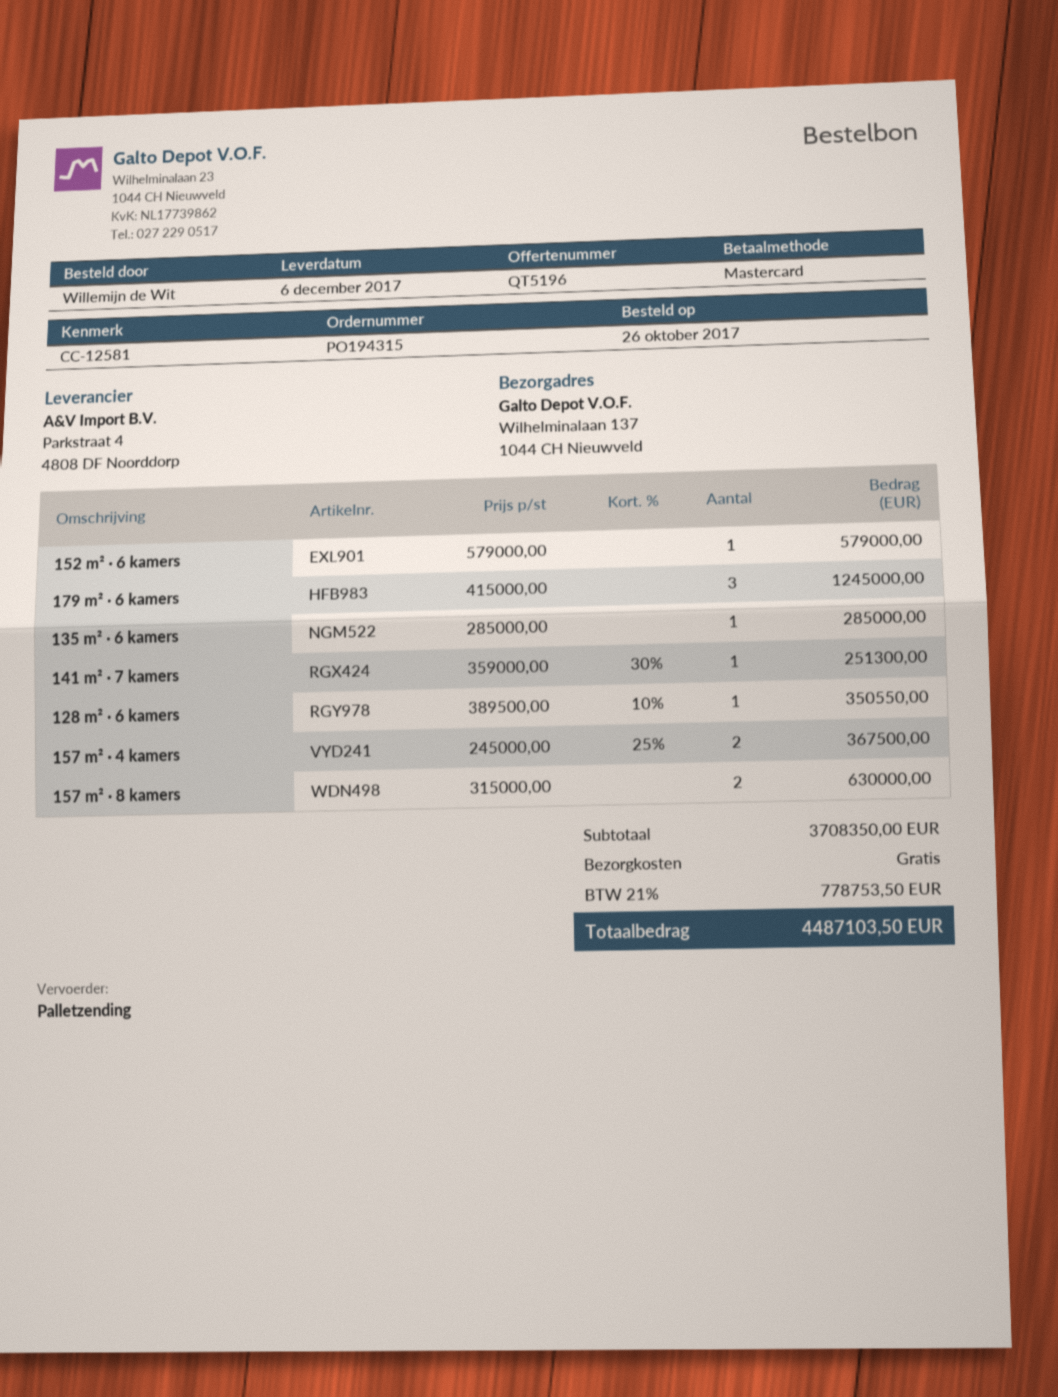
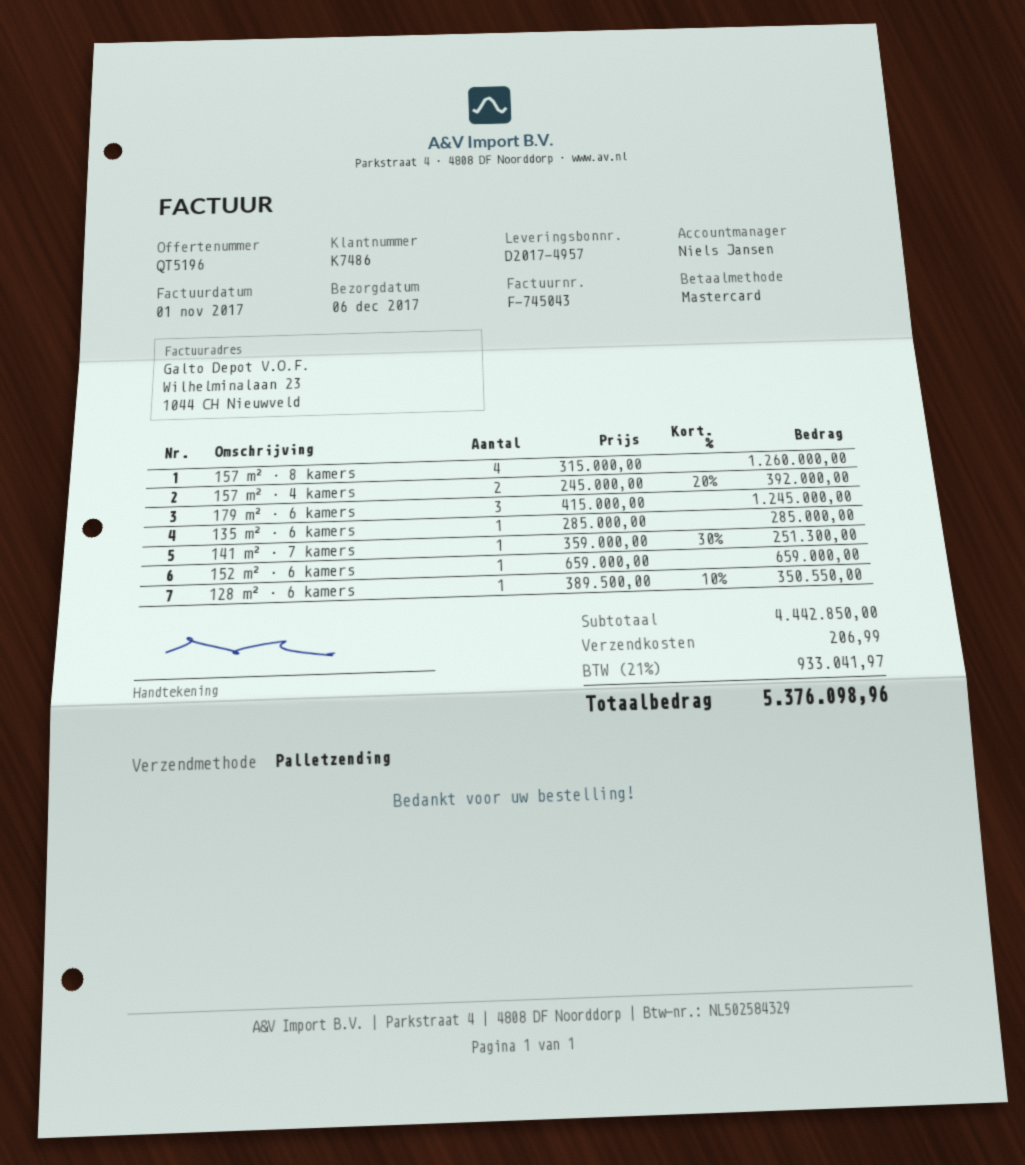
152 m² · 6 kamers: 1 x 579000.00 = 579000.00 -> 1 x 659000.00 = 659000.00
157 m² · 4 kamers: 2 x 245000.00 - 25% = 367500.00 -> 2 x 245000.00 - 20% = 392000.00
157 m² · 8 kamers: 2 x 315000.00 = 630000.00 -> 4 x 315000.00 = 1260000.00
subtotal: 3708350.00 -> 4442850.00
shipping: 0.00 -> 206.99
tax: 21% = 778753.50 -> 21% = 933041.97
total: 4487103.50 -> 5376098.96

